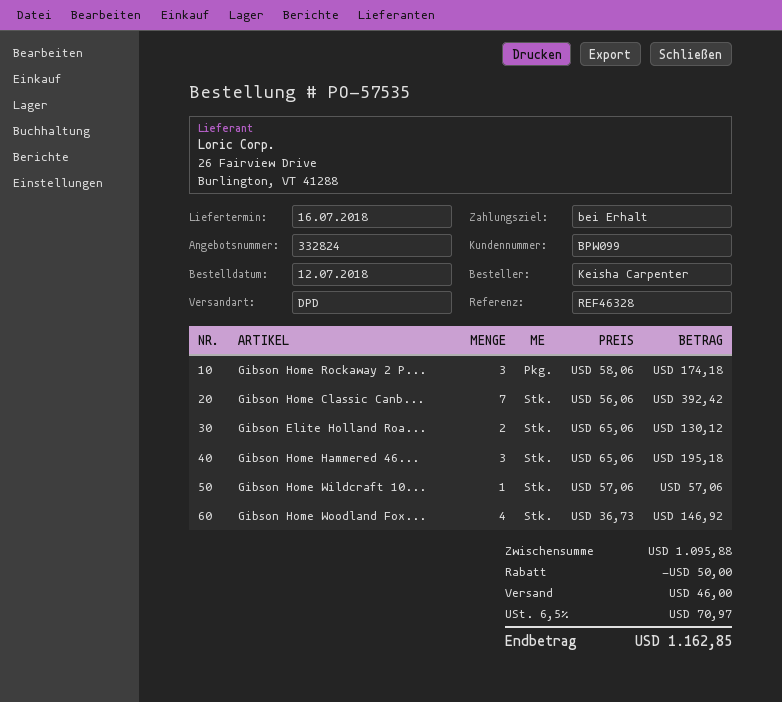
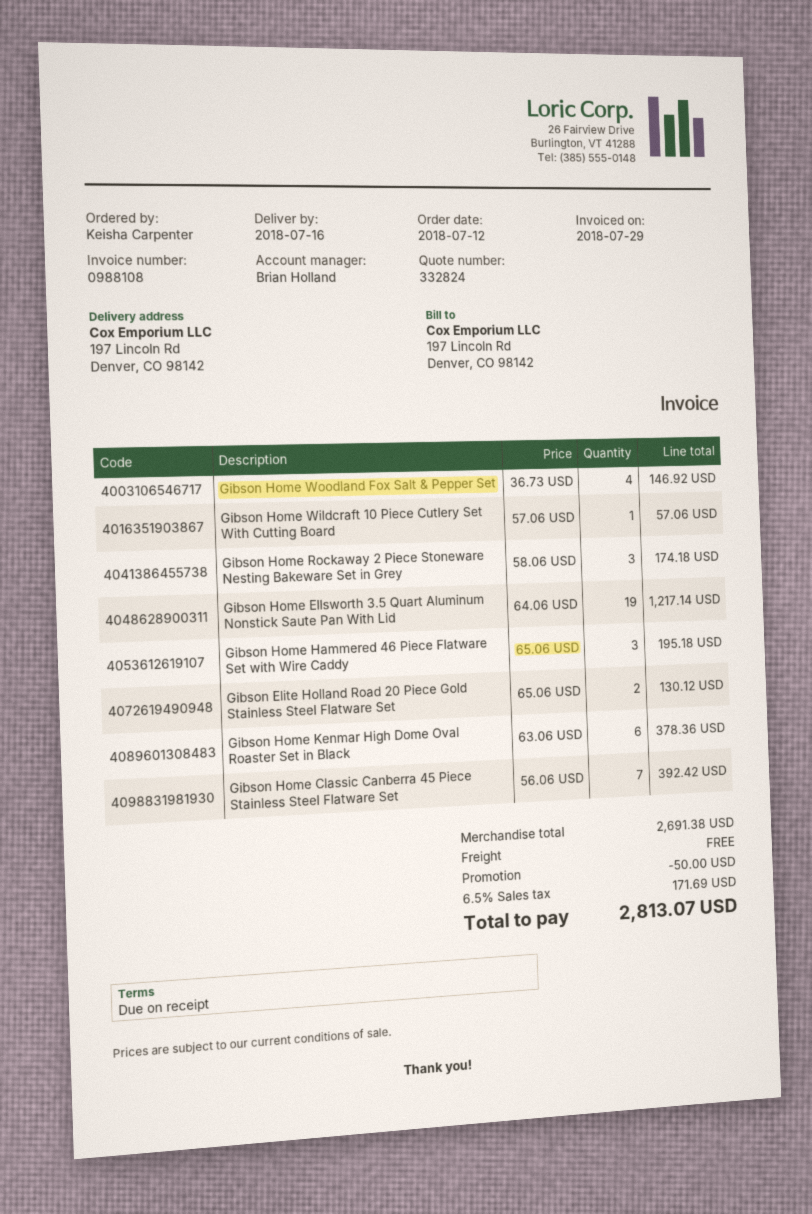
Gibson Home Ellsworth 3.5 Quart Aluminum Nonstick Saute Pan With Lid: none -> 19 x 64.06 = 1217.14
Gibson Home Kenmar High Dome Oval Roaster Set in Black: none -> 6 x 63.06 = 378.36
subtotal: 1095.88 -> 2691.38
shipping: 46.00 -> 0.00
tax: 6.5% = 70.97 -> 6.5% = 171.69
total: 1162.85 -> 2813.07

